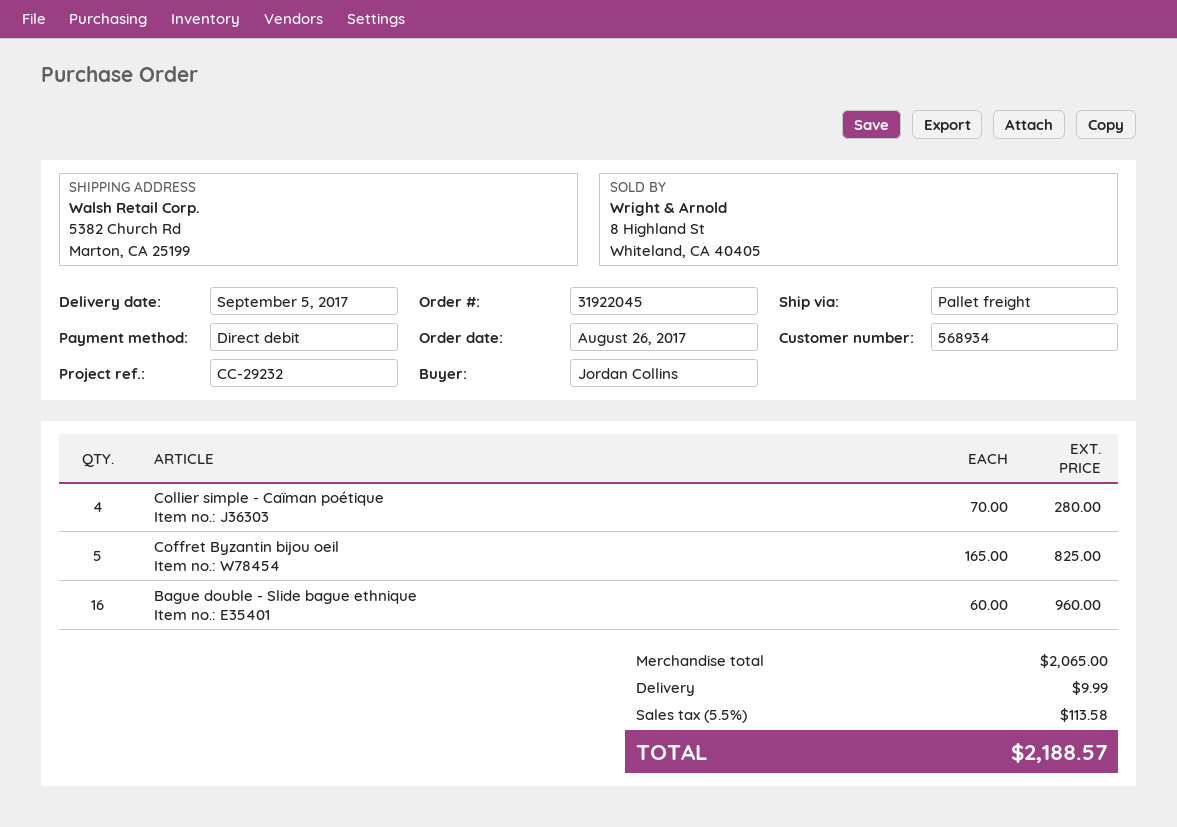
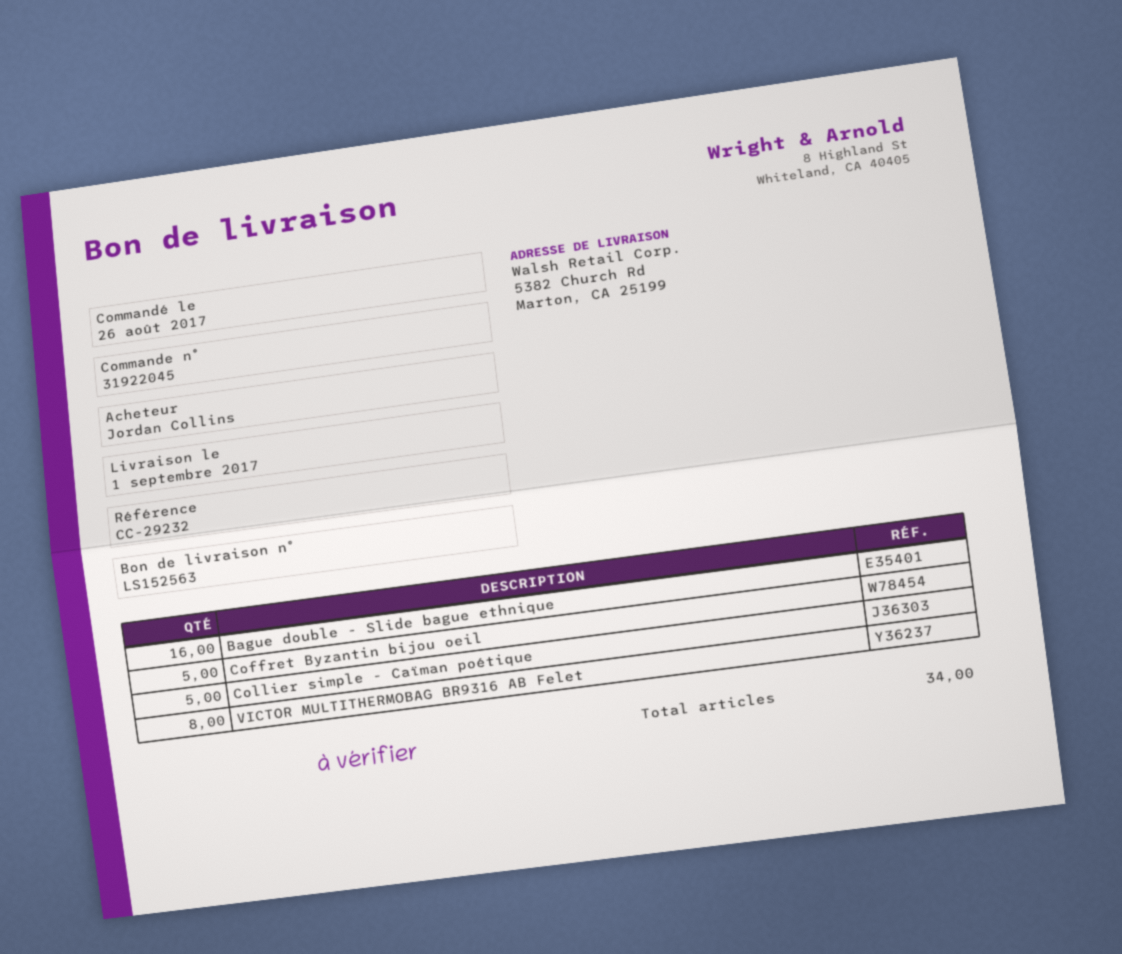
delivery date: 2017-09-05 -> 2017-09-01
Collier simple - Caïman poétique: 4 -> 5
VICTOR MULTITHERMOBAG BR9316 AB Felet: none -> 8

